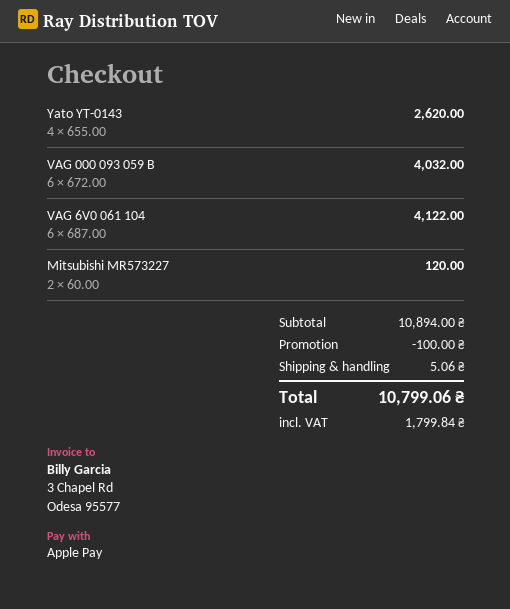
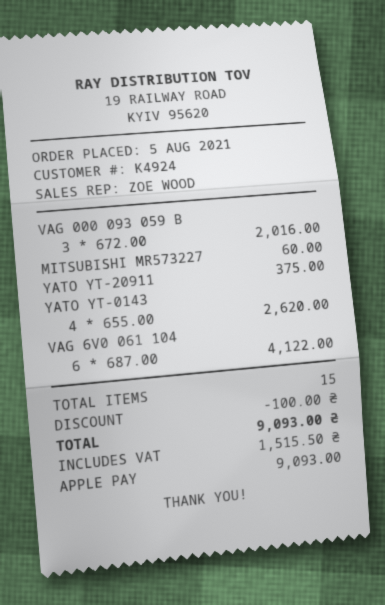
VAG 000 093 059 B: 6 x 672.00 = 4032.00 -> 3 x 672.00 = 2016.00
Mitsubishi MR573227: 2 x 60.00 = 120.00 -> 1 x 60.00 = 60.00
YATO YT-20911: none -> 1 x 375.00 = 375.00
shipping: 5.06 -> none
tax: 1799.84 -> 1515.50
total: 10799.06 -> 9093.00

